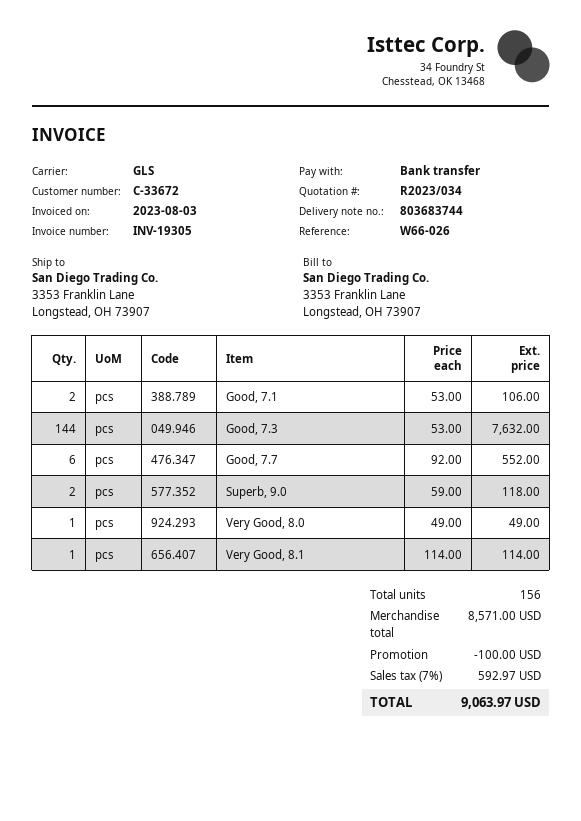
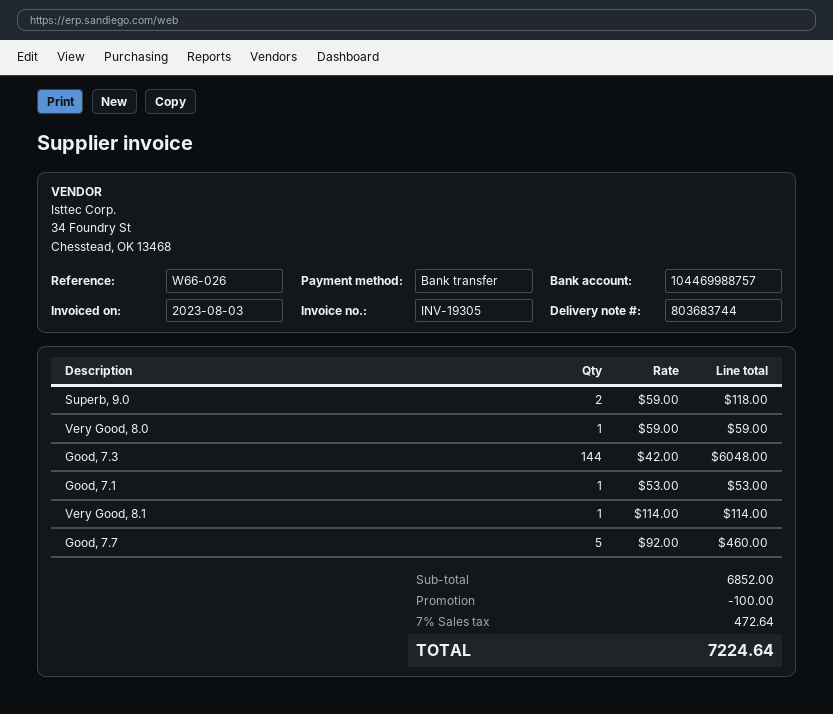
Good, 7.1: 2 x 53.00 = 106.00 -> 1 x 53.00 = 53.00
Good, 7.3: 144 x 53.00 = 7632.00 -> 144 x 42.00 = 6048.00
Good, 7.7: 6 x 92.00 = 552.00 -> 5 x 92.00 = 460.00
Very Good, 8.0: 1 x 49.00 = 49.00 -> 1 x 59.00 = 59.00
subtotal: 8571.00 -> 6852.00
tax: 7% = 592.97 -> 7% = 472.64
total: 9063.97 -> 7224.64

